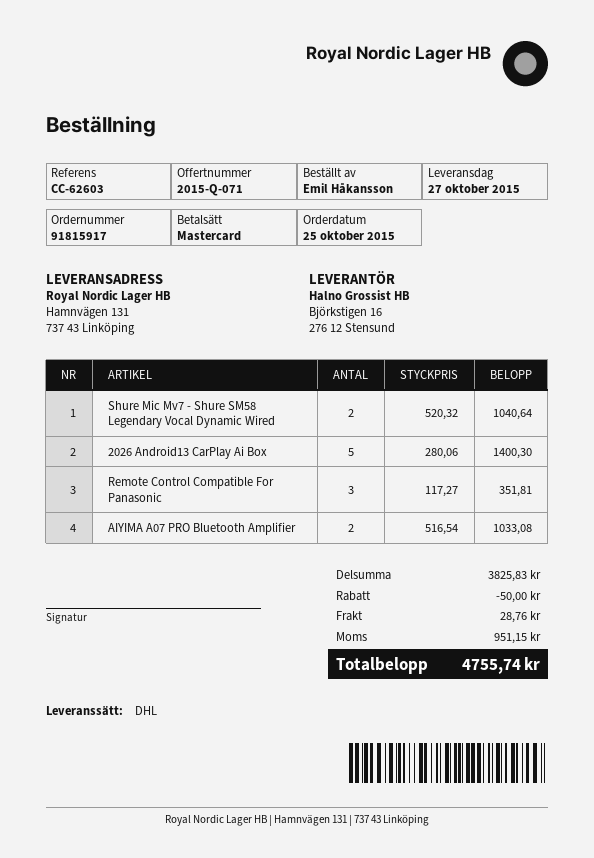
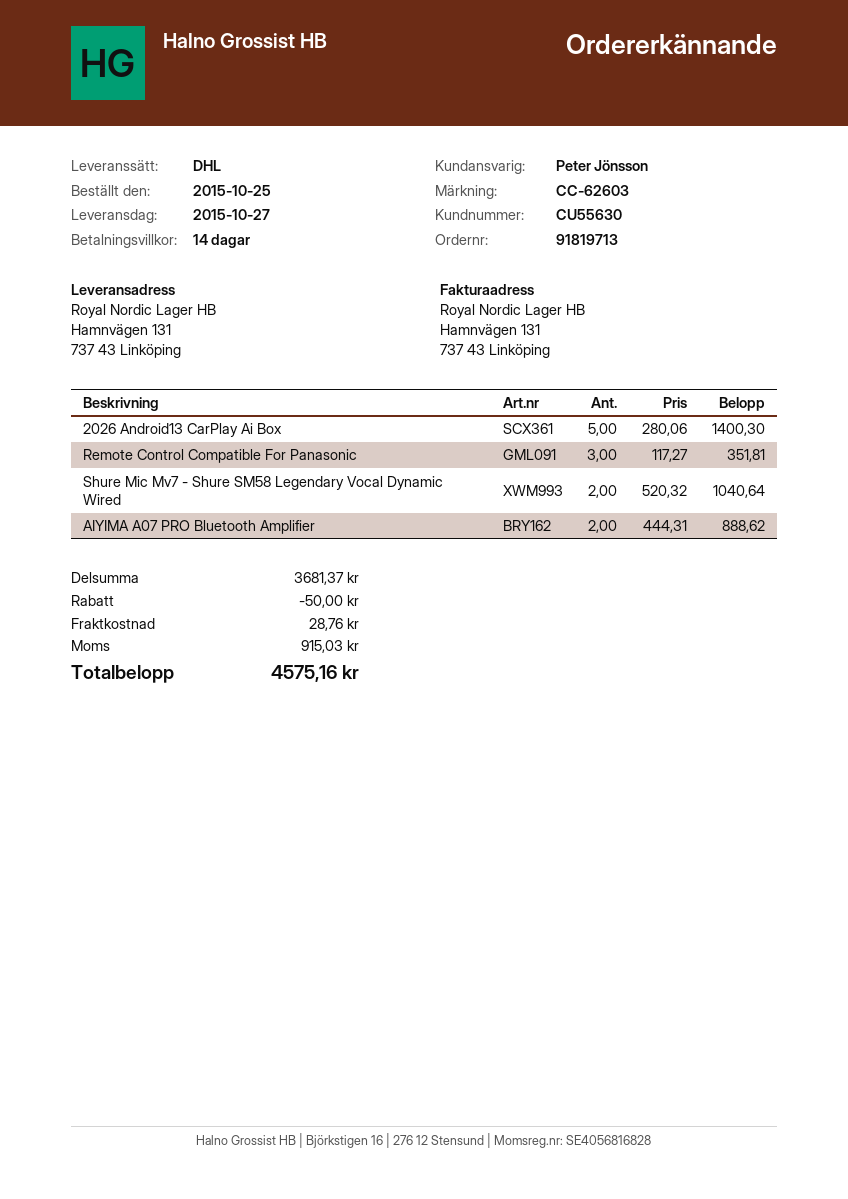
order number: 91815917 -> 91819713
AIYIMA A07 PRO Bluetooth Amplifier: 2 x 516.54 = 1033.08 -> 2 x 444.31 = 888.62
subtotal: 3825.83 -> 3681.37
tax: 951.15 -> 915.03
total: 4755.74 -> 4575.16

